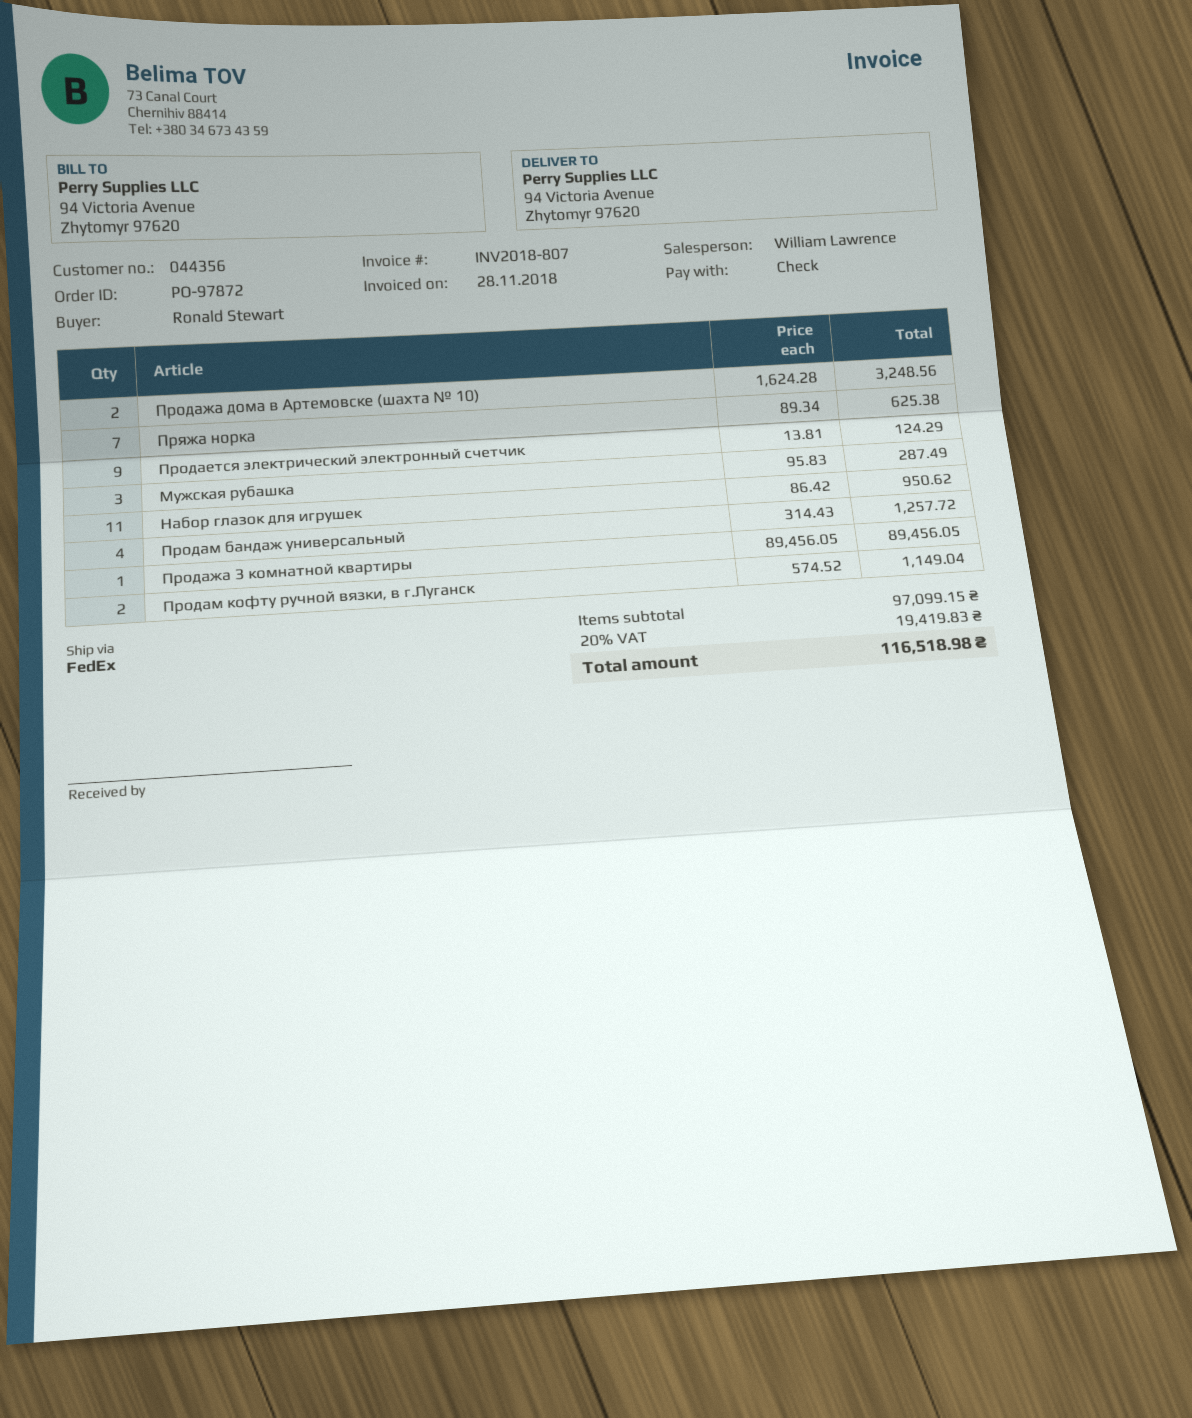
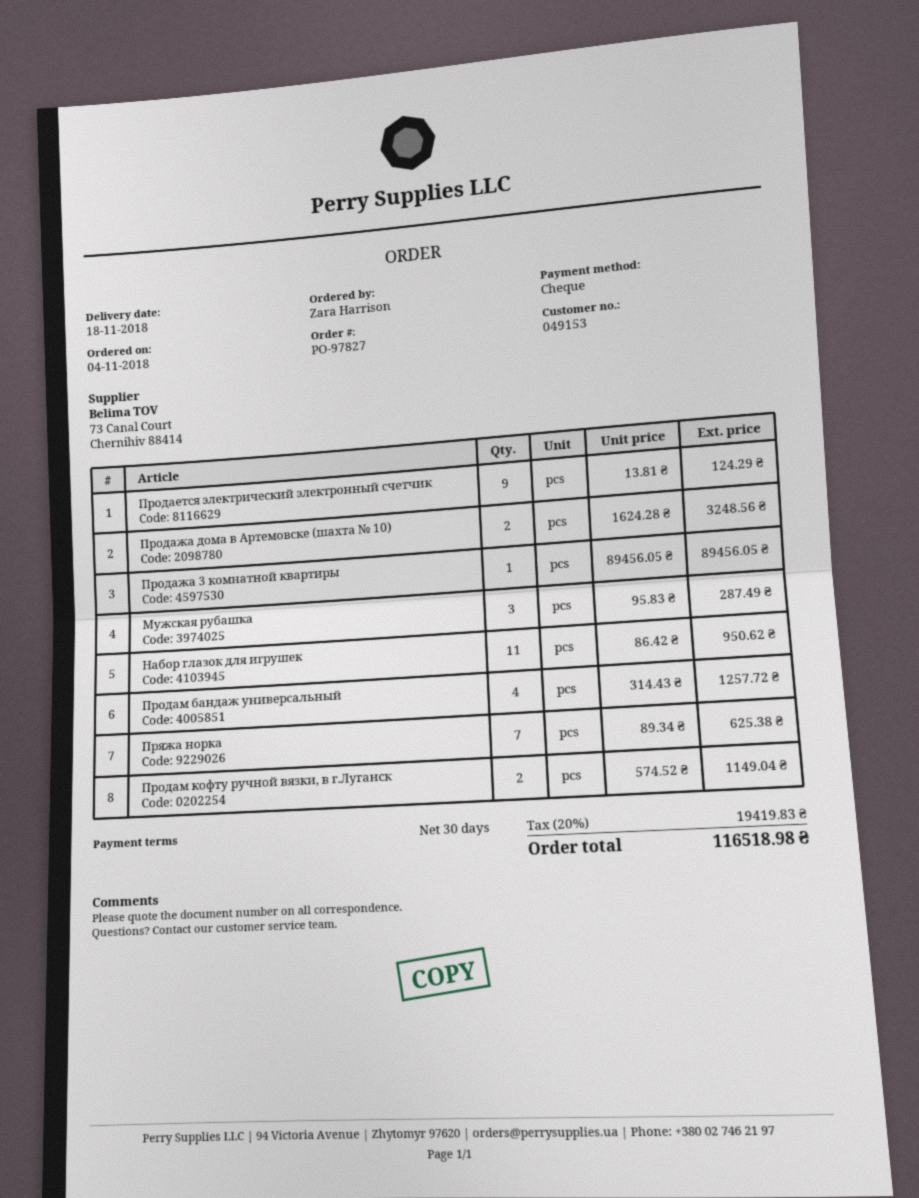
order number: PO-97872 -> PO-97827
customer number: 044356 -> 049153
ordered by: Ronald Stewart -> Zara Harrison

